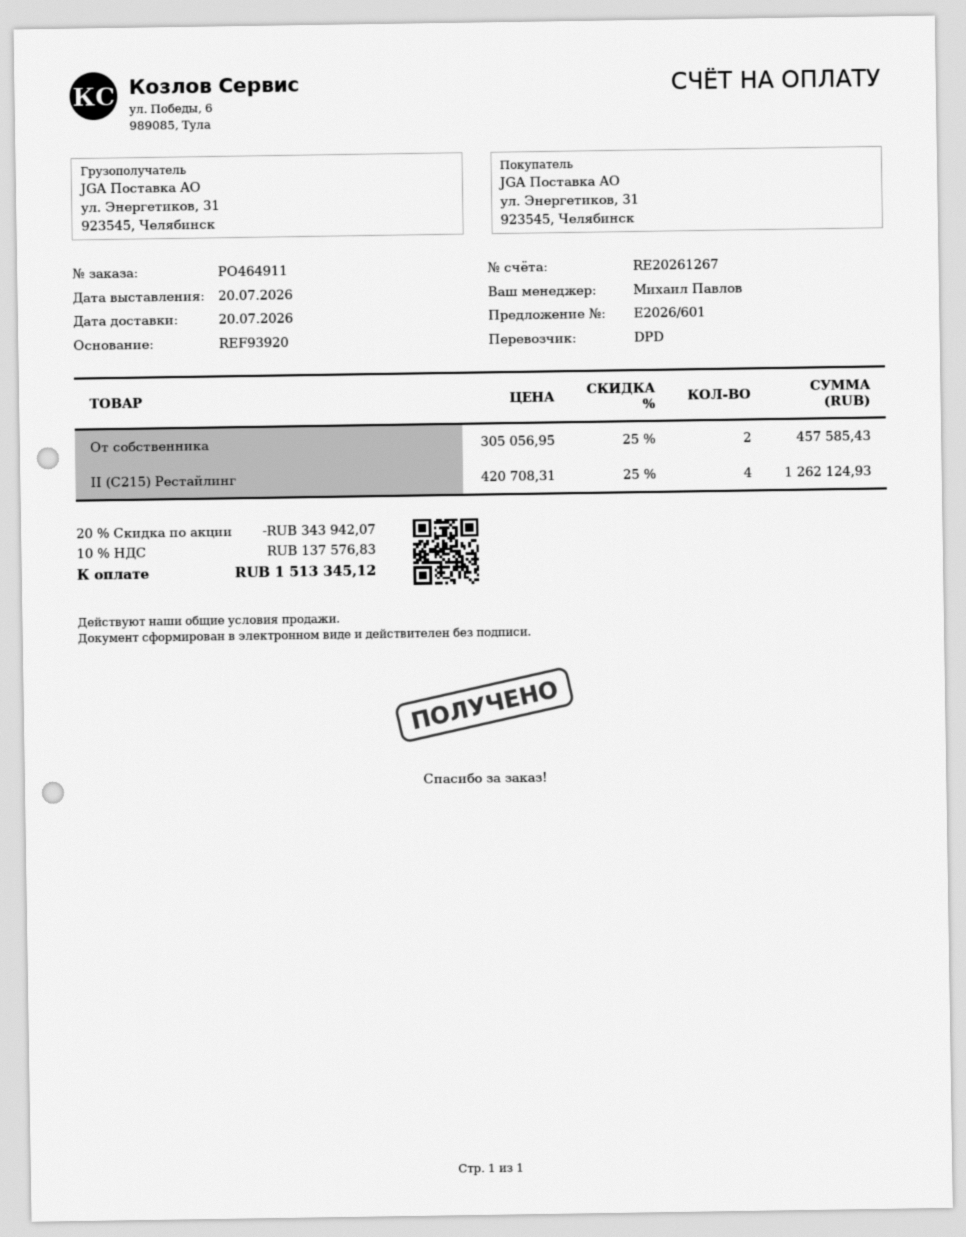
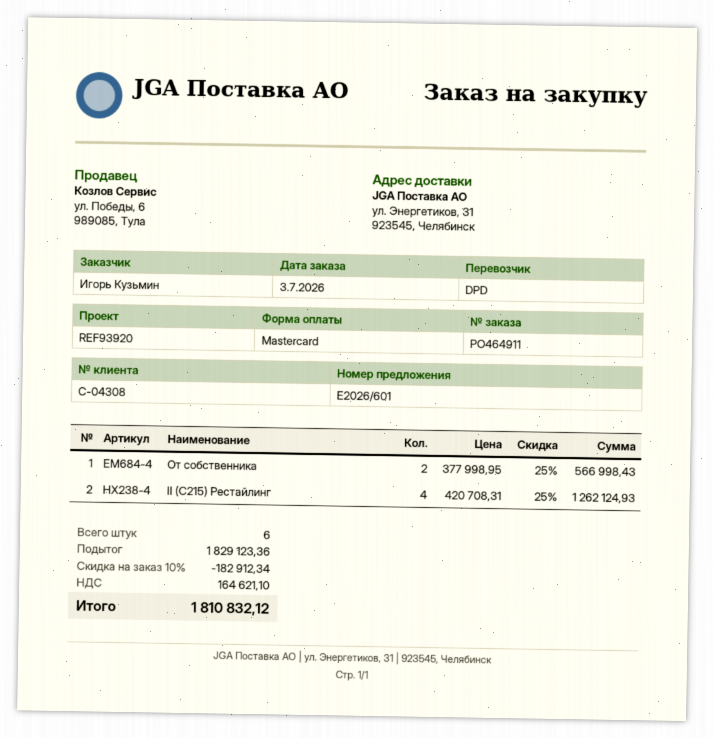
От собственника: 2 x 305056.95 - 25% = 457585.43 -> 2 x 377998.95 - 25% = 566998.43
discount: 20% = 343942.07 -> 10% = 182912.34
tax: 137576.83 -> 164621.10
total: 1513345.12 -> 1810832.12

